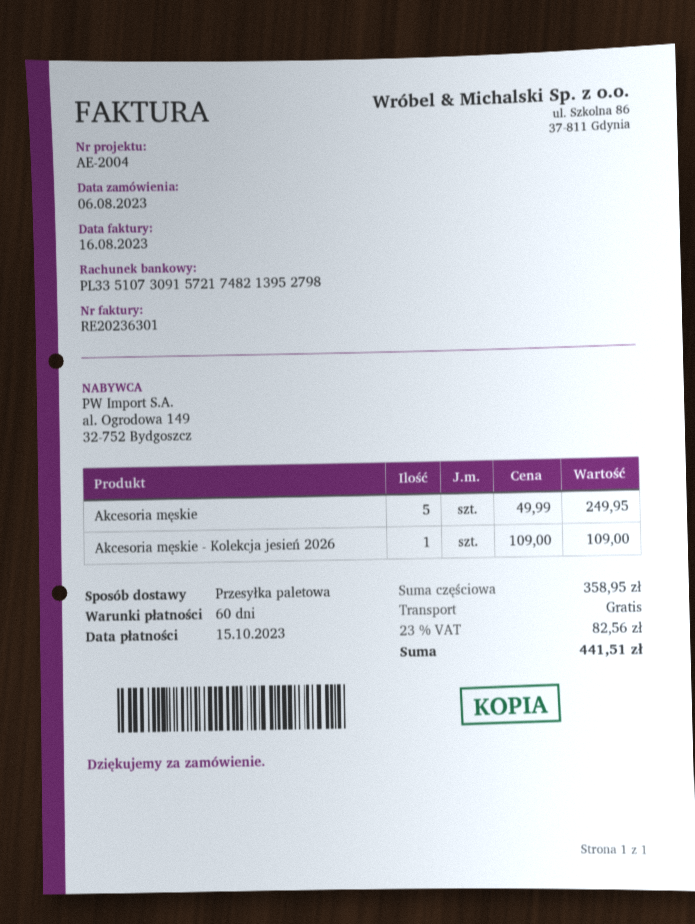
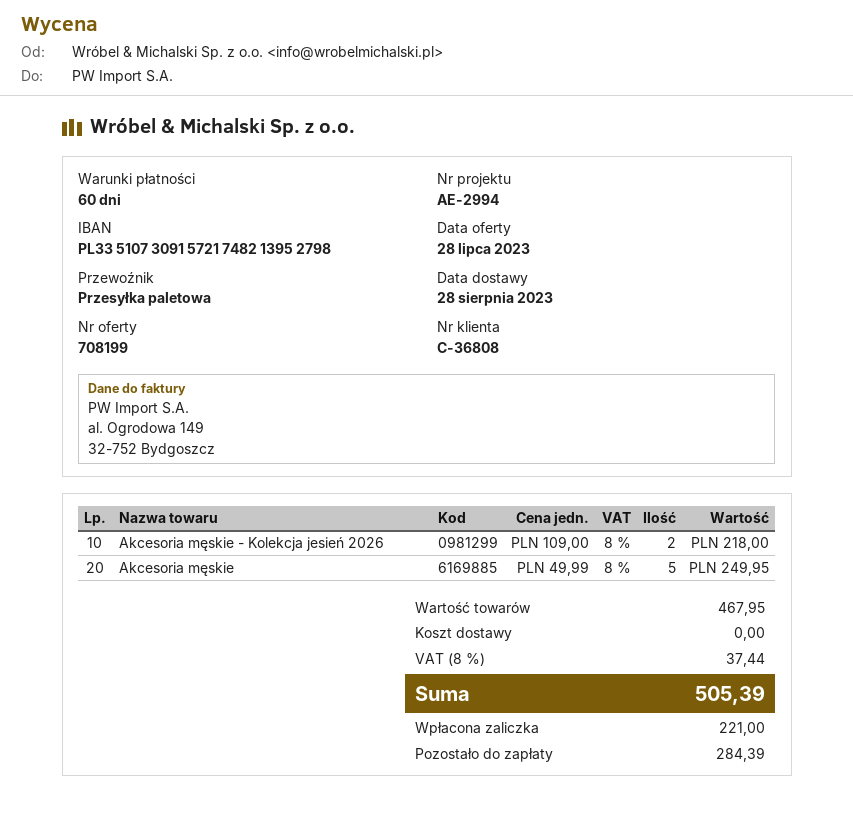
reference: AE-2004 -> AE-2994
Akcesoria męskie - Kolekcja jesień 2026: 1 x 109.00 = 109.00 -> 2 x 109.00 = 218.00
subtotal: 358.95 -> 467.95
tax: 23% = 82.56 -> 8% = 37.44
total: 441.51 -> 505.39

